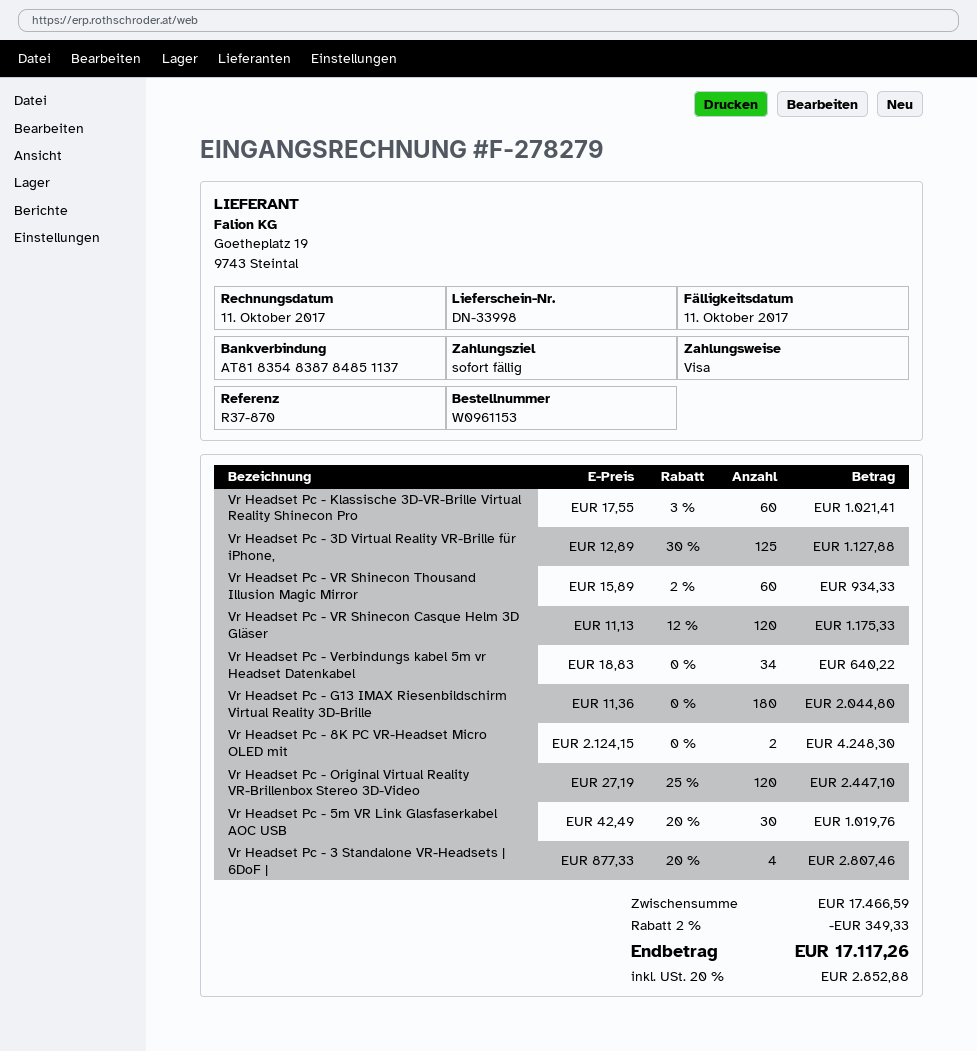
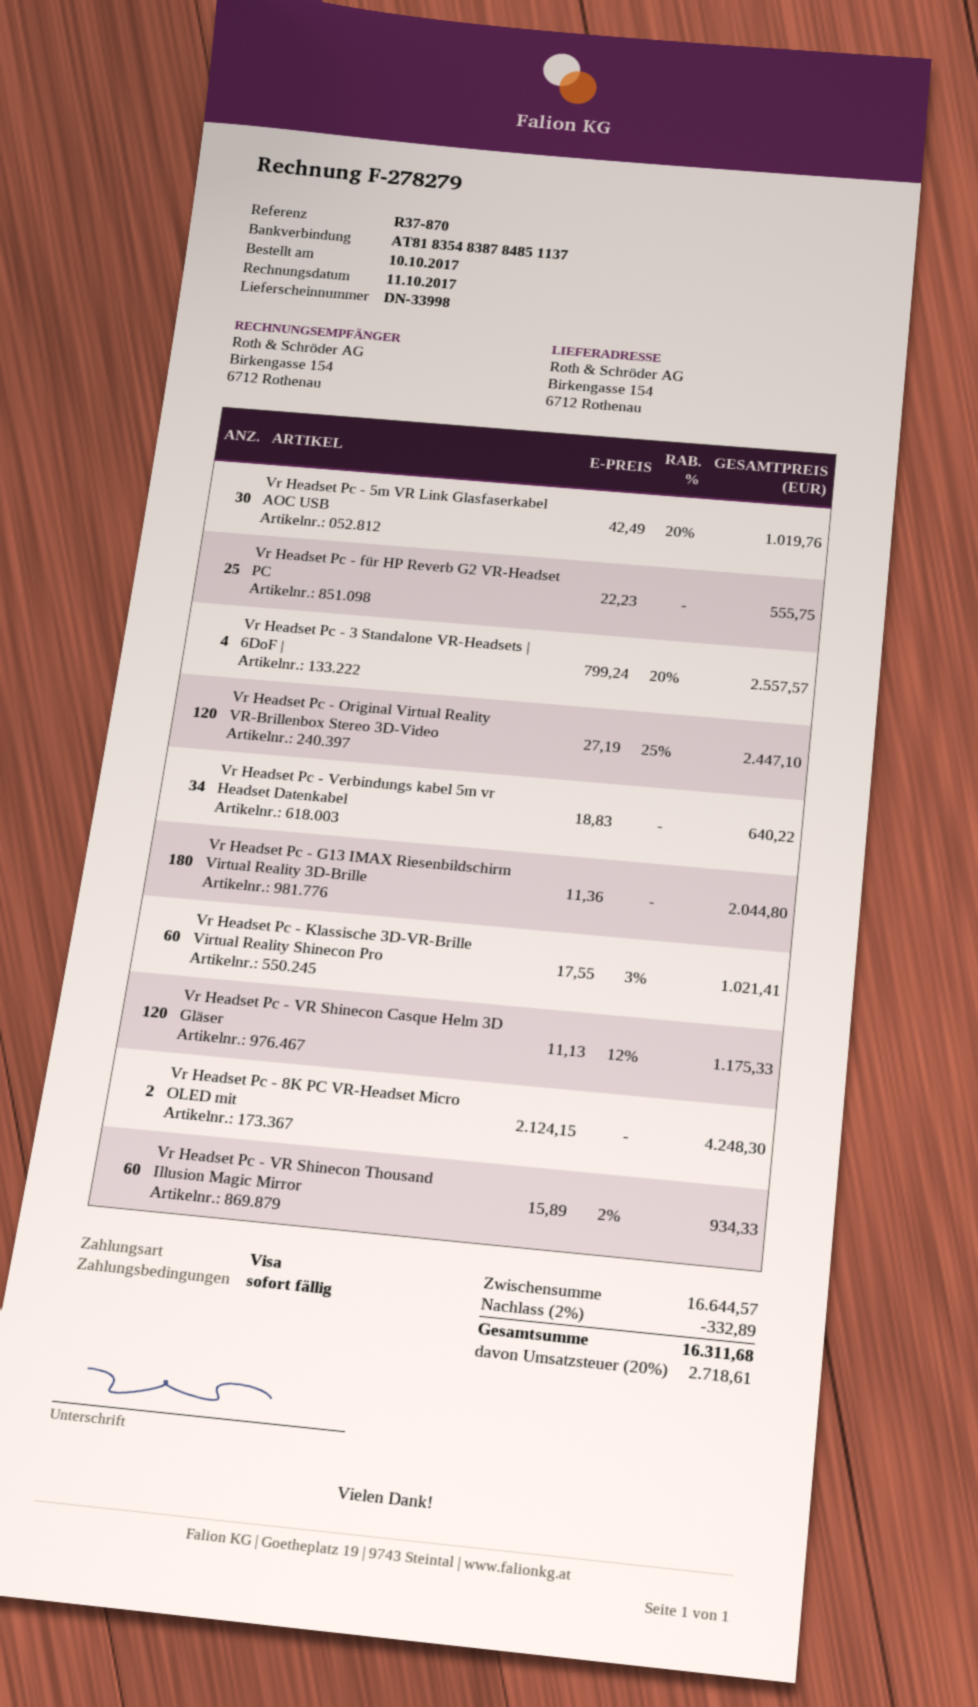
Vr Headset Pc - 3D Virtual Reality VR-Brille für iPhone,: 125 x 12.89 - 30% = 1127.88 -> none
Vr Headset Pc - 3 Standalone VR-Headsets | 6DoF |: 4 x 877.33 - 20% = 2807.46 -> 4 x 799.24 - 20% = 2557.57
Vr Headset Pc - für HP Reverb G2 VR-Headset PC: none -> 25 x 22.23 = 555.75
subtotal: 17466.59 -> 16644.57
discount: 2% = 349.33 -> 2% = 332.89
tax: 20% = 2852.88 -> 20% = 2718.61
total: 17117.26 -> 16311.68

